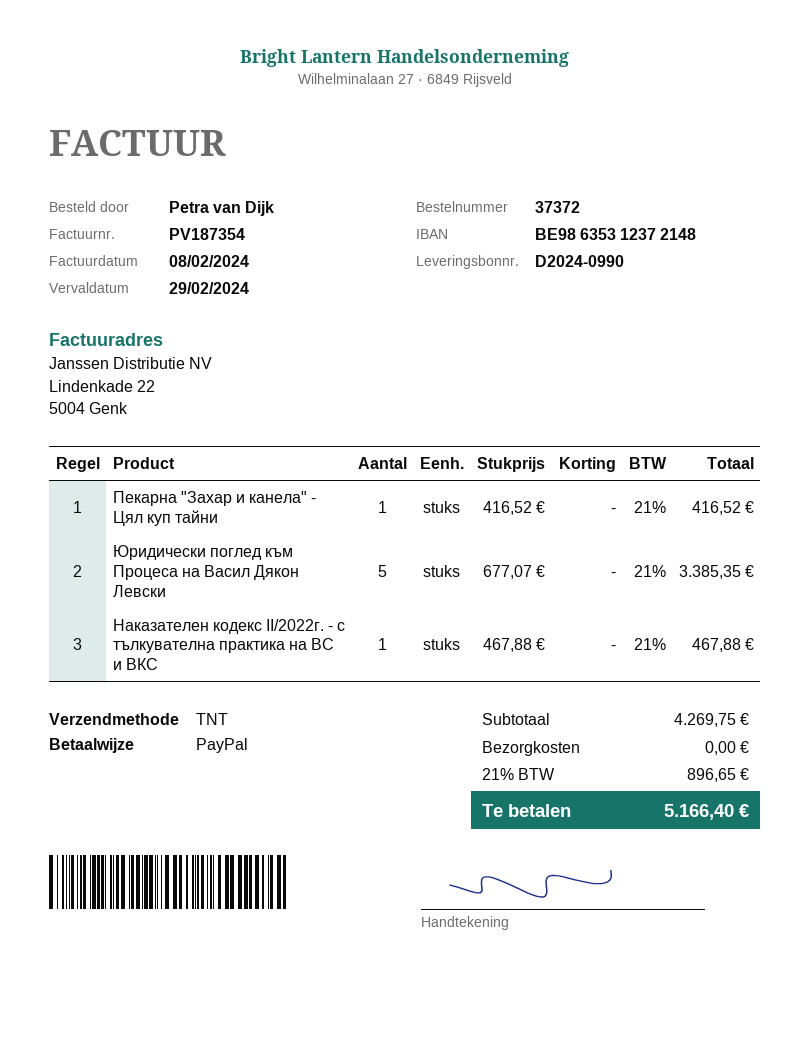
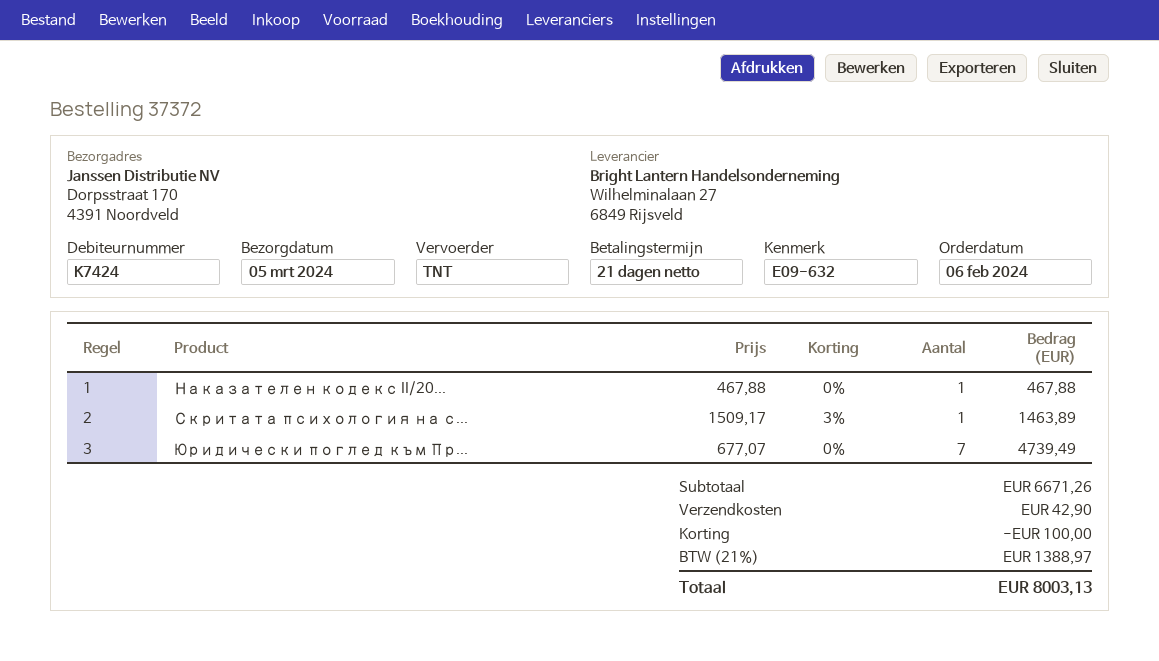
Пекарна "Захар и канела" - Цял куп тайни: 1 x 416.52 = 416.52 -> none
Юридически поглед към Процеса на Васил Дякон Левски: 5 x 677.07 = 3385.35 -> 7 x 677.07 = 4739.49
Скритата психология на с...: none -> 1 x 1509.17 - 3% = 1463.89
subtotal: 4269.75 -> 6671.26
discount: none -> 100.00
shipping: 0.00 -> 42.90
tax: 21% = 896.65 -> 21% = 1388.97
total: 5166.40 -> 8003.13

